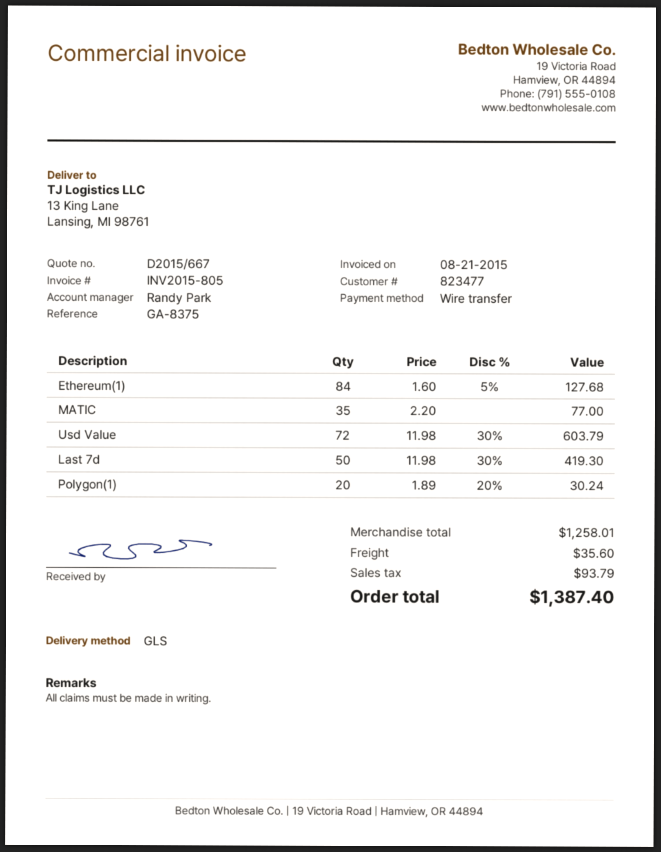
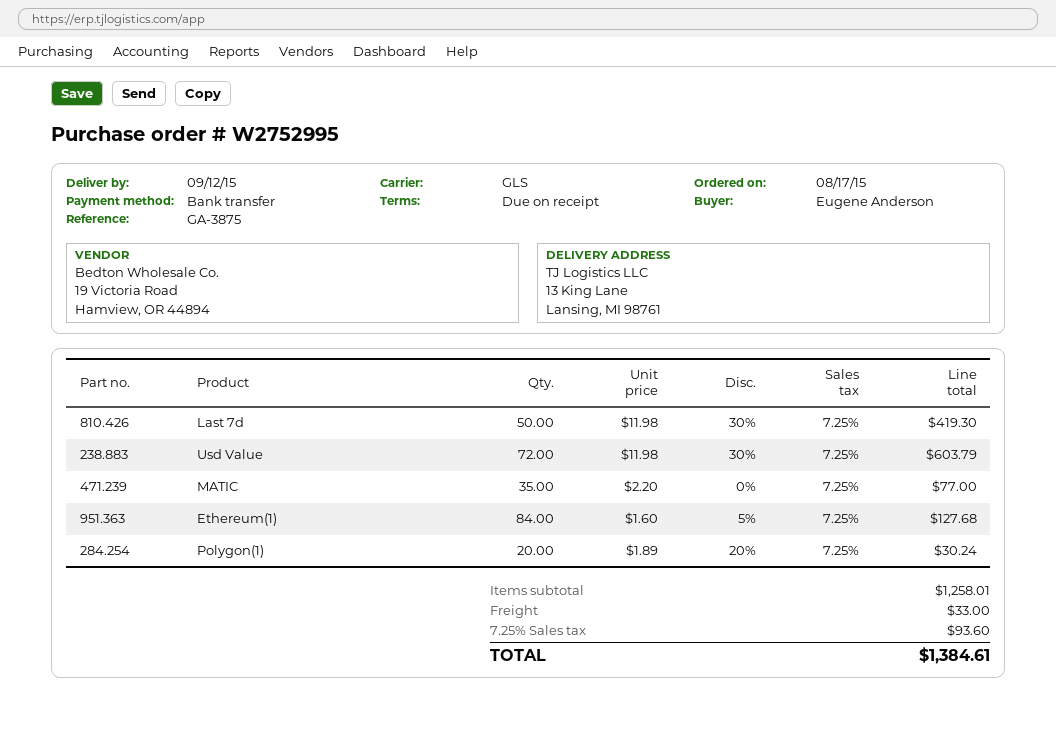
reference: GA-8375 -> GA-3875
shipping: 35.60 -> 33.00
tax: 93.79 -> 93.60
total: 1387.40 -> 1384.61

